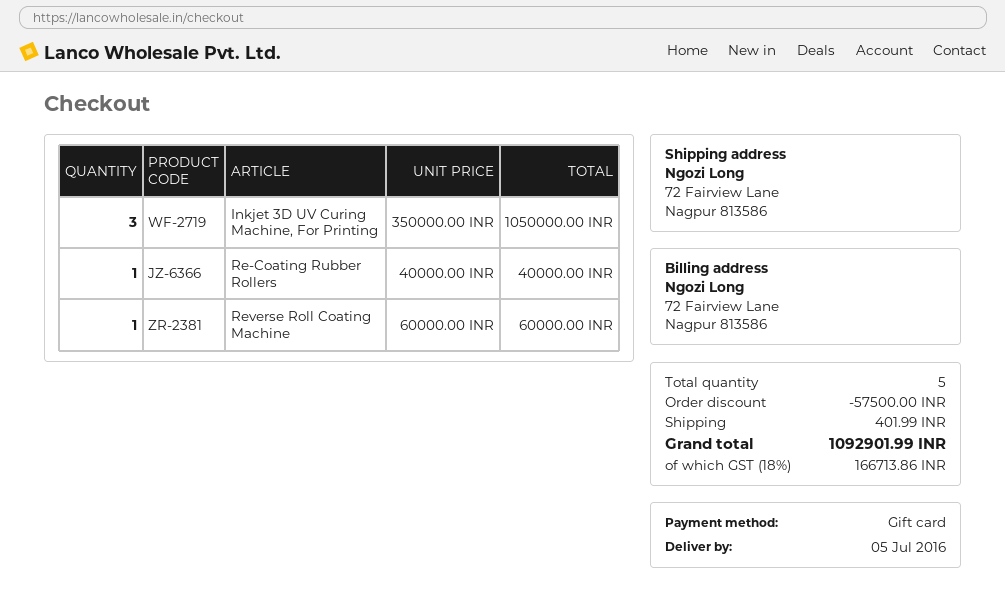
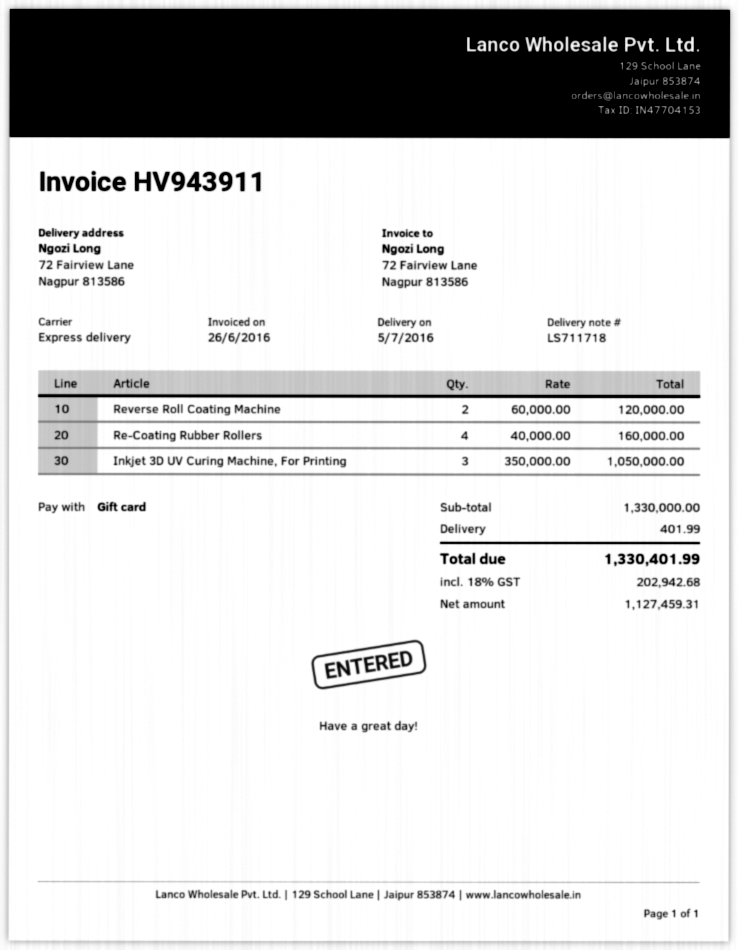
Re-Coating Rubber Rollers: 1 x 40000.00 = 40000.00 -> 4 x 40000.00 = 160000.00
Reverse Roll Coating Machine: 1 x 60000.00 = 60000.00 -> 2 x 60000.00 = 120000.00
discount: 57500.00 -> none
tax: 18% = 166713.86 -> 18% = 202942.68
total: 1092901.99 -> 1330401.99

